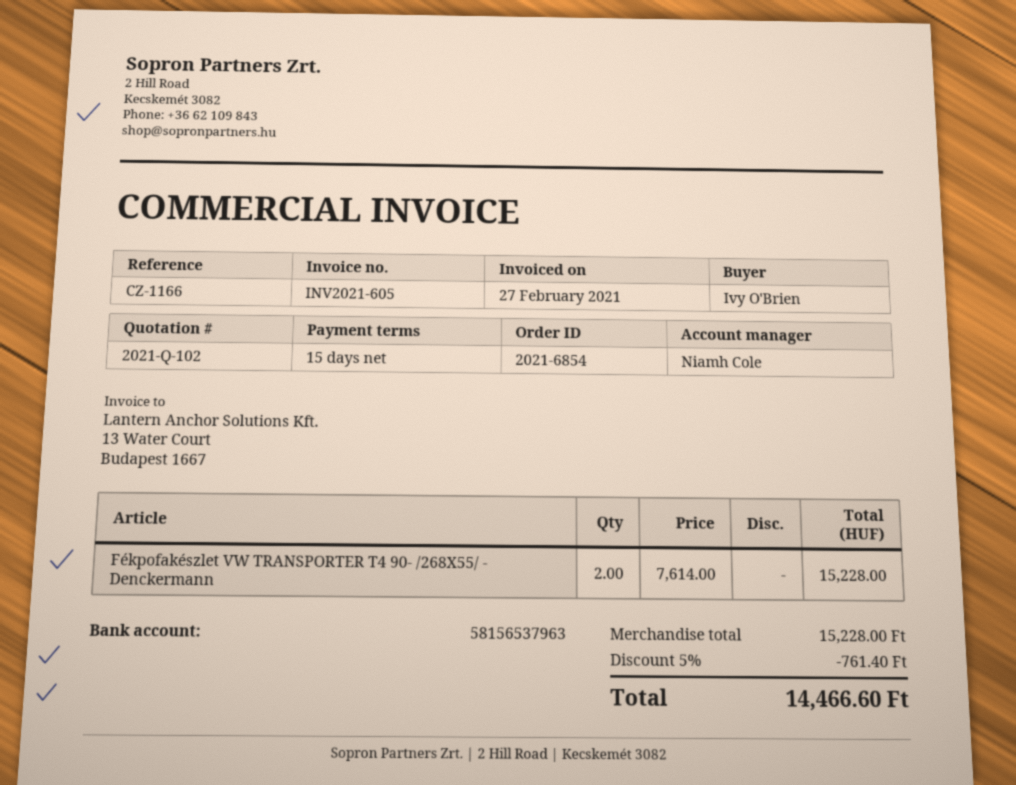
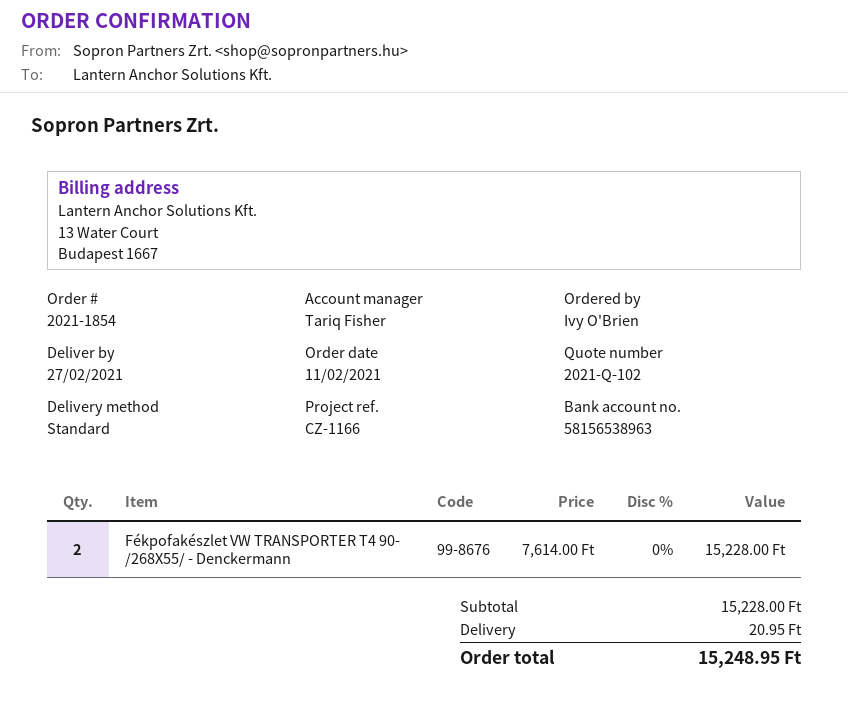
order number: 2021-6854 -> 2021-1854
sales rep: Niamh Cole -> Tariq Fisher
bank account: 58156537963 -> 58156538963
discount: 5% = 761.40 -> none
shipping: none -> 20.95
total: 14466.60 -> 15248.95

